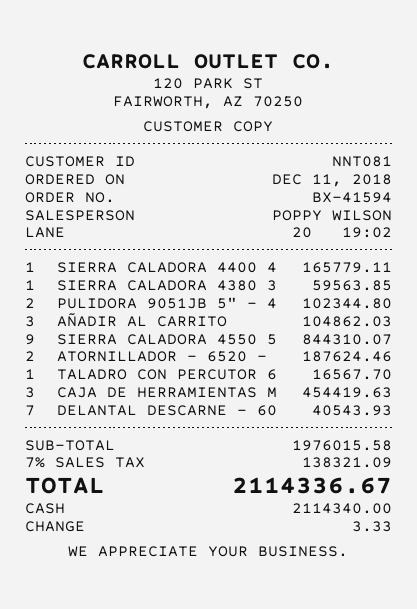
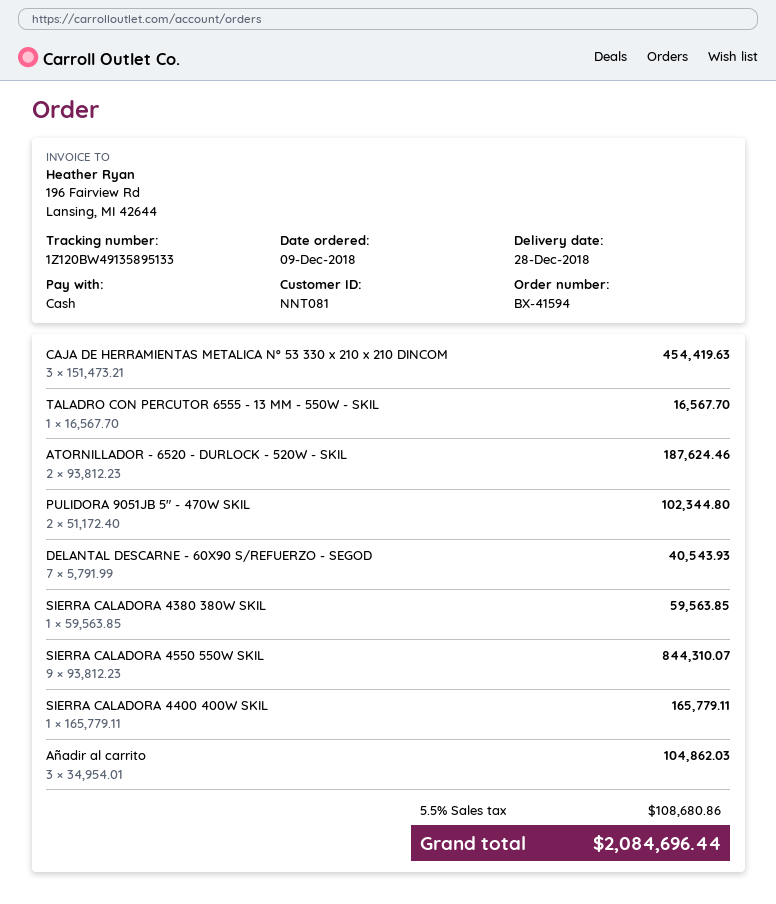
order date: 2018-12-11 -> 2018-12-09
tax: 7% = 138321.09 -> 5.5% = 108680.86
total: 2114336.67 -> 2084696.44

